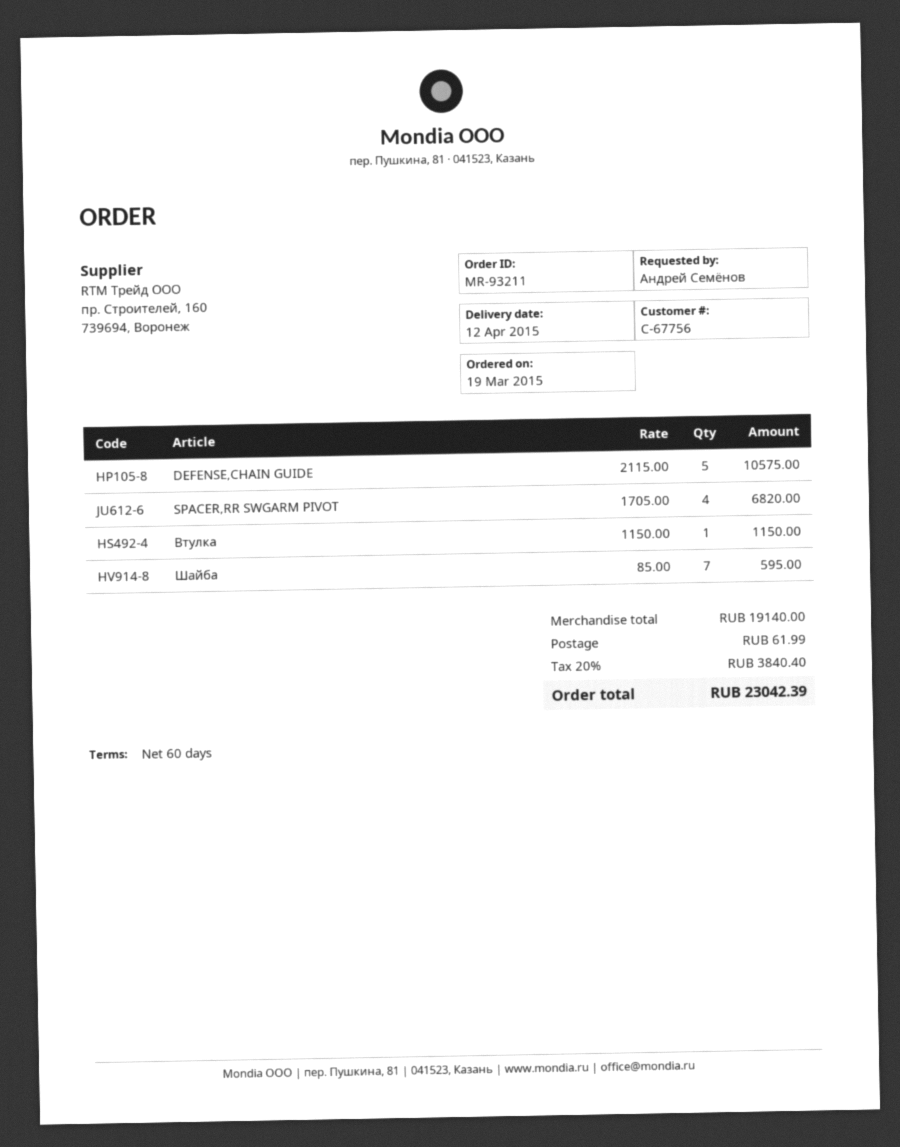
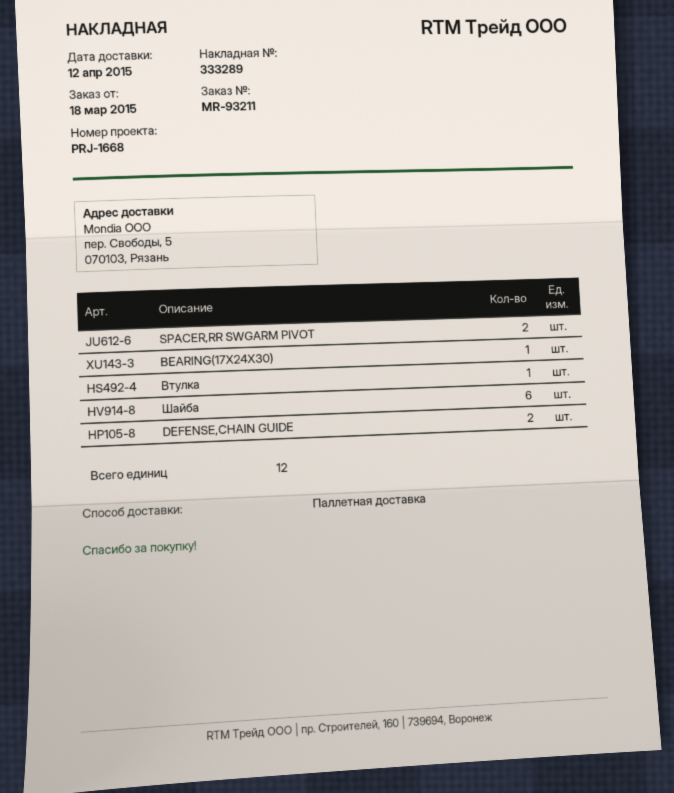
order date: 2015-03-19 -> 2015-03-18
DEFENSE,CHAIN GUIDE: 5 -> 2
SPACER,RR SWGARM PIVOT: 4 -> 2
Шайба: 7 -> 6
BEARING(17X24X30): none -> 1

